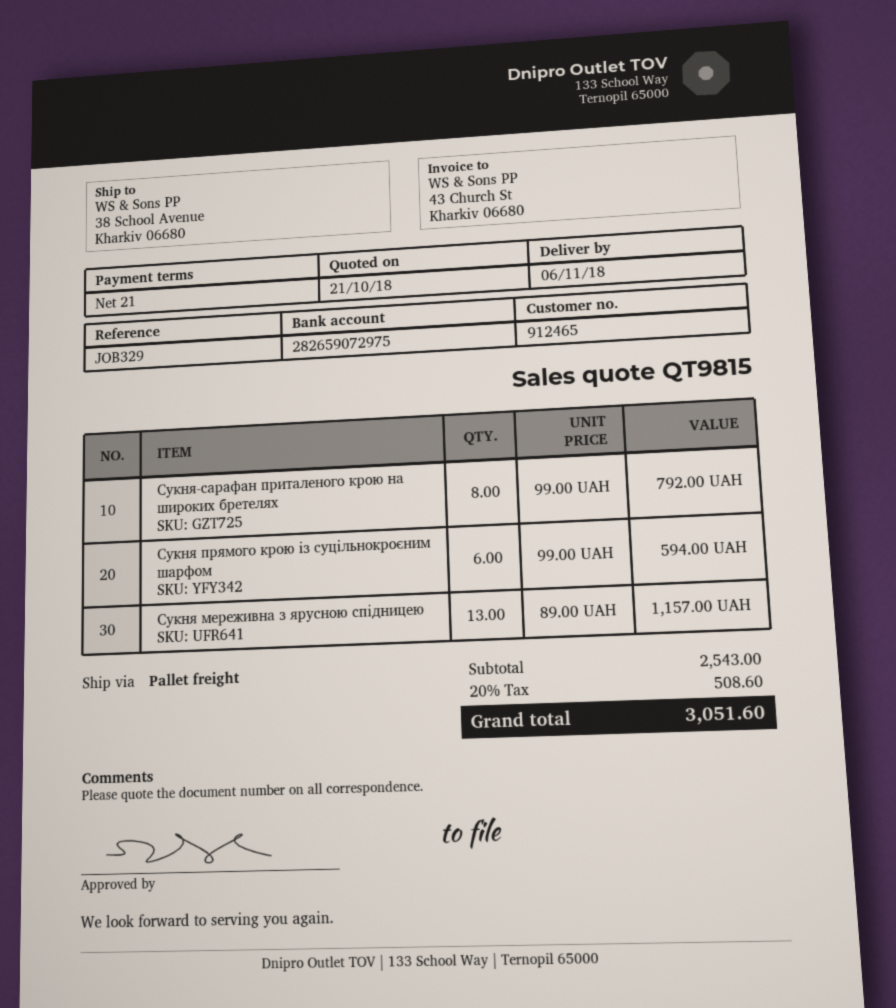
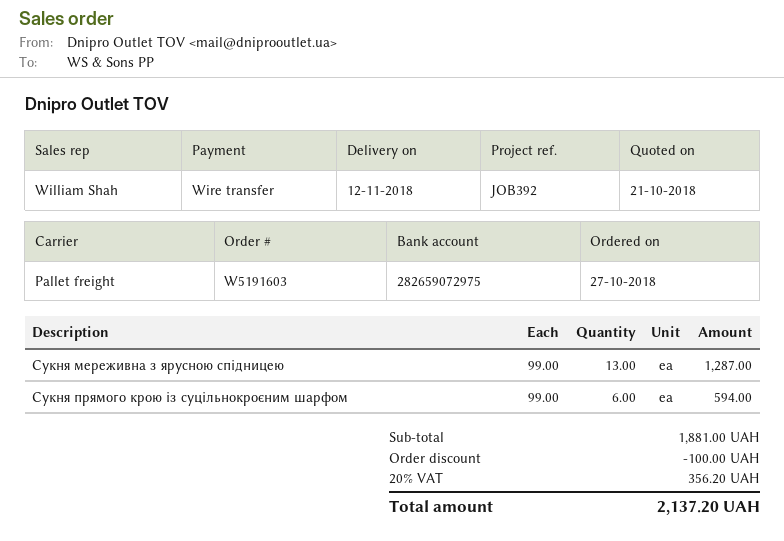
delivery date: 2018-11-06 -> 2018-11-12
reference: JOB329 -> JOB392
Сукня-сарафан приталеного крою на широких бретелях: 8 x 99.00 = 792.00 -> none
Сукня мереживна з ярусною спідницею: 13 x 89.00 = 1157.00 -> 13 x 99.00 = 1287.00
subtotal: 2543.00 -> 1881.00
discount: none -> 100.00
tax: 20% = 508.60 -> 20% = 356.20
total: 3051.60 -> 2137.20

